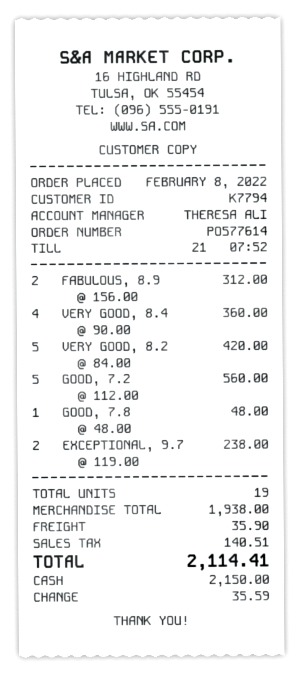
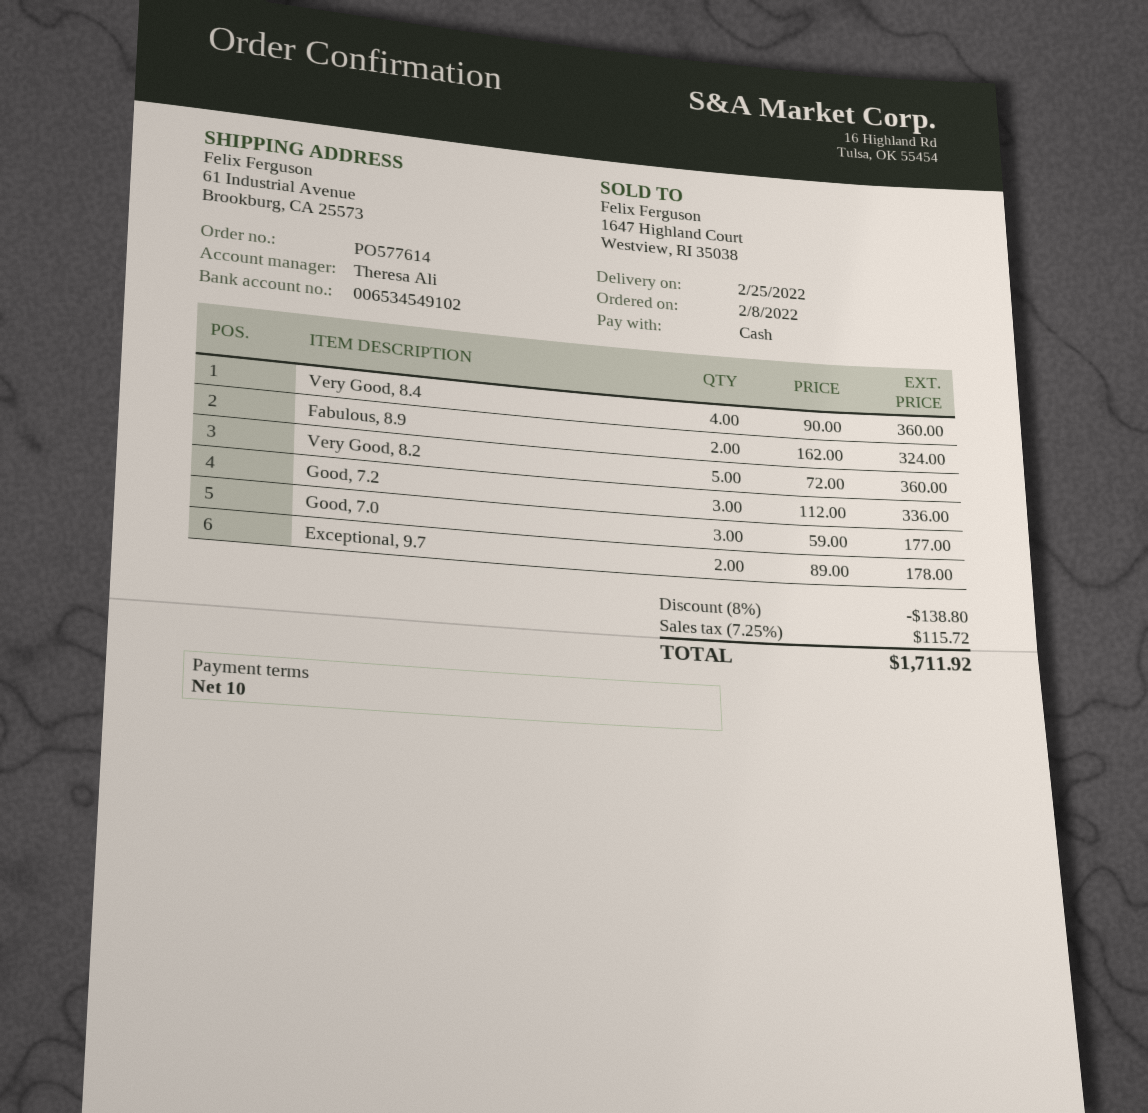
FABULOUS, 8.9: 2 x 156.00 = 312.00 -> 2 x 162.00 = 324.00
VERY GOOD, 8.2: 5 x 84.00 = 420.00 -> 5 x 72.00 = 360.00
GOOD, 7.2: 5 x 112.00 = 560.00 -> 3 x 112.00 = 336.00
GOOD, 7.8: 1 x 48.00 = 48.00 -> none
EXCEPTIONAL, 9.7: 2 x 119.00 = 238.00 -> 2 x 89.00 = 178.00
Good, 7.0: none -> 3 x 59.00 = 177.00
discount: none -> 8% = 138.80
shipping: 35.90 -> none
tax: 140.51 -> 115.72
total: 2114.41 -> 1711.92

